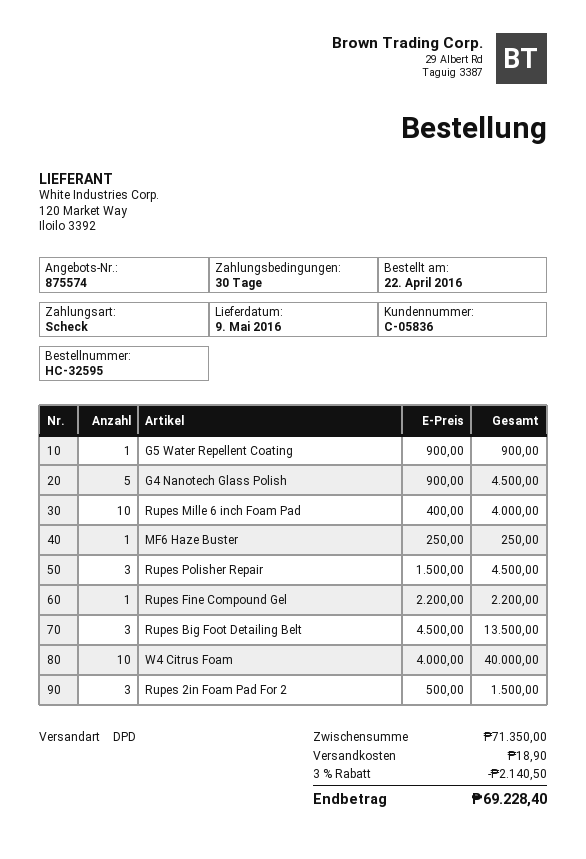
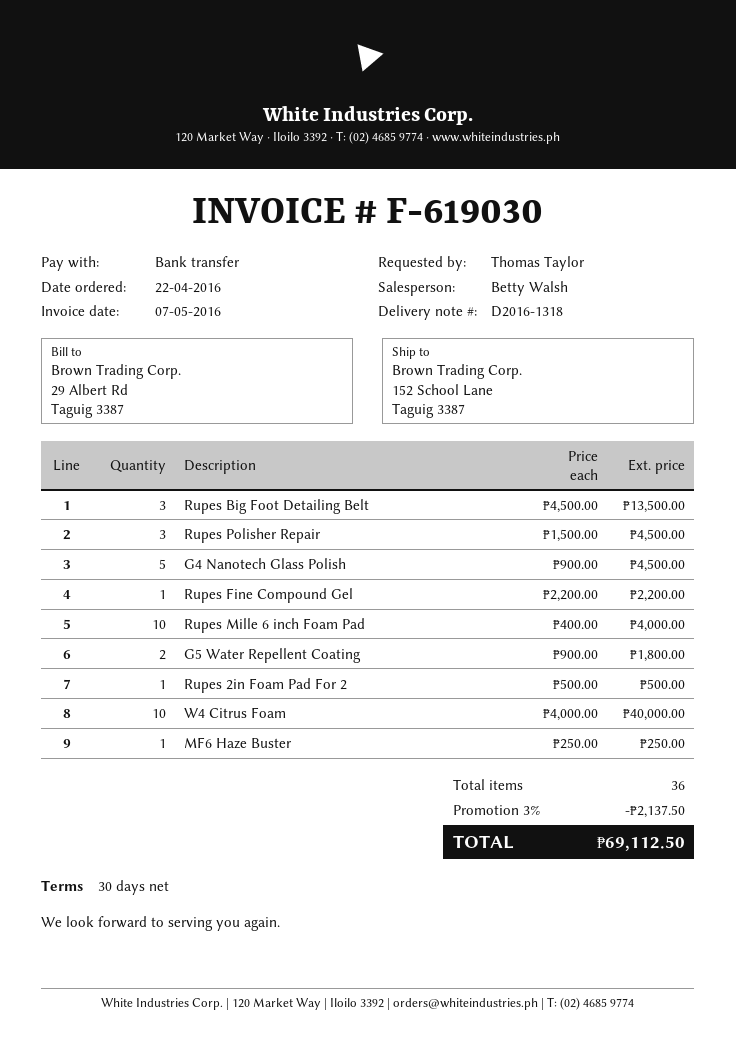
payment method: cheque -> bank transfer
G5 Water Repellent Coating: 1 x 900.00 = 900.00 -> 2 x 900.00 = 1800.00
Rupes 2in Foam Pad For 2: 3 x 500.00 = 1500.00 -> 1 x 500.00 = 500.00
discount: 3% = 2140.50 -> 3% = 2137.50
shipping: 18.90 -> none
total: 69228.40 -> 69112.50

